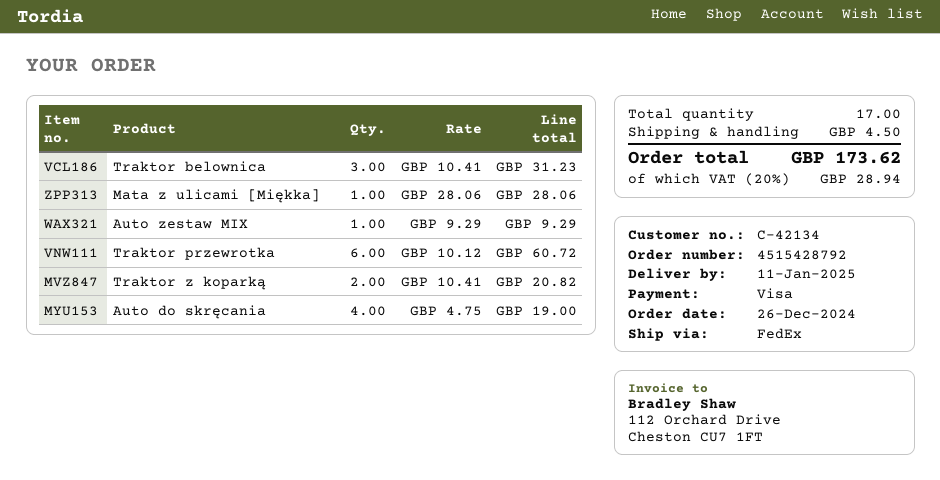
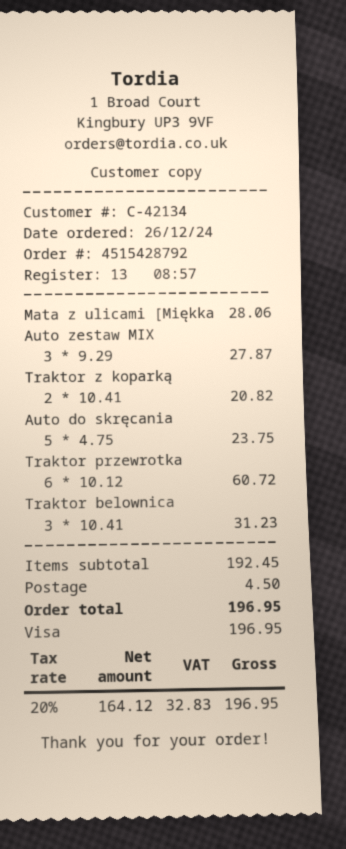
Auto zestaw MIX: 1 x 9.29 = 9.29 -> 3 x 9.29 = 27.87
Auto do skręcania: 4 x 4.75 = 19.00 -> 5 x 4.75 = 23.75
tax: 20% = 28.94 -> 20% = 32.83
total: 173.62 -> 196.95

